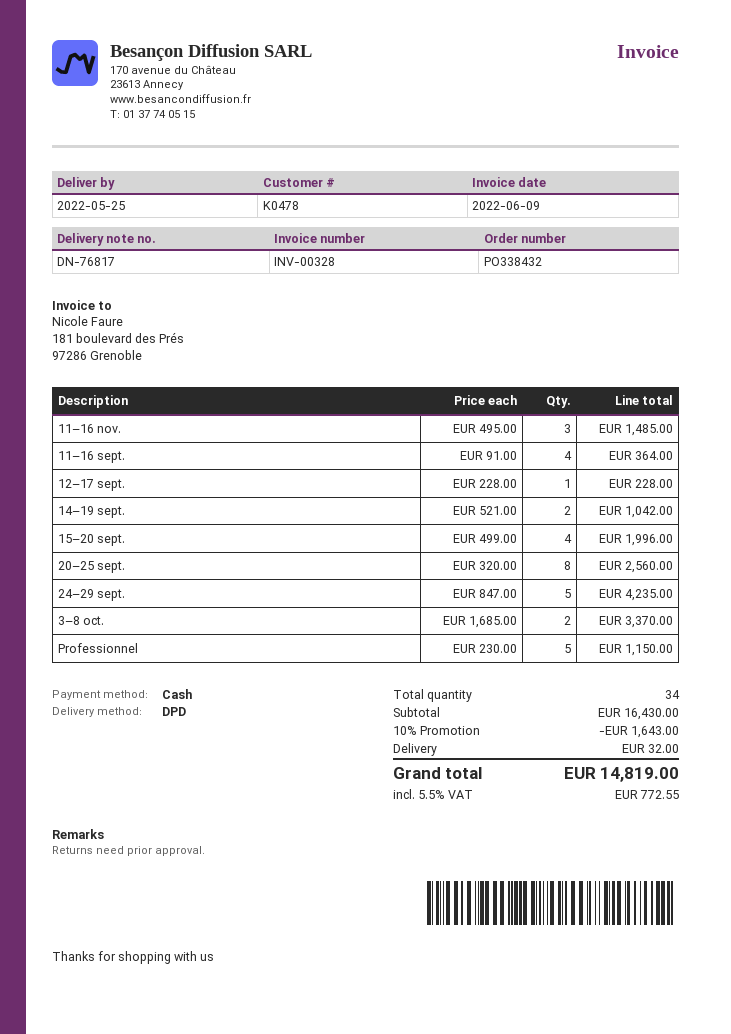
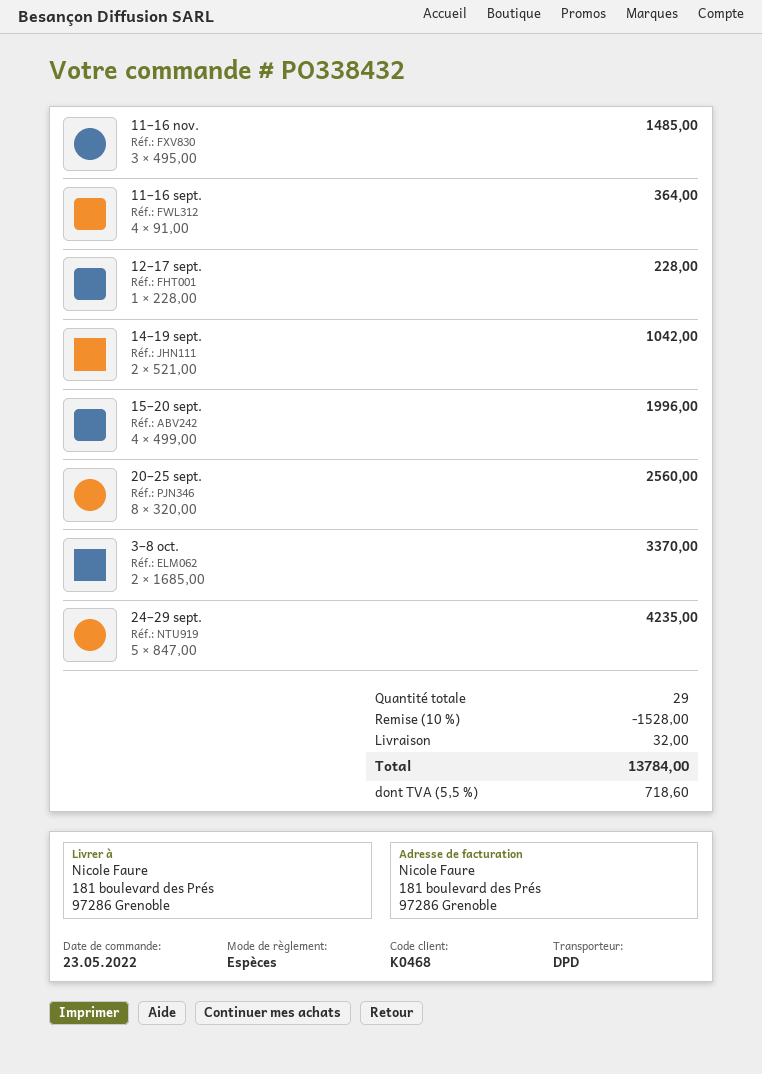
customer number: K0478 -> K0468
Professionnel: 5 x 230.00 = 1150.00 -> none
total quantity: 34 -> 29
discount: 10% = 1643.00 -> 10% = 1528.00
tax: 5.5% = 772.55 -> 5.5% = 718.60
total: 14819.00 -> 13784.00

